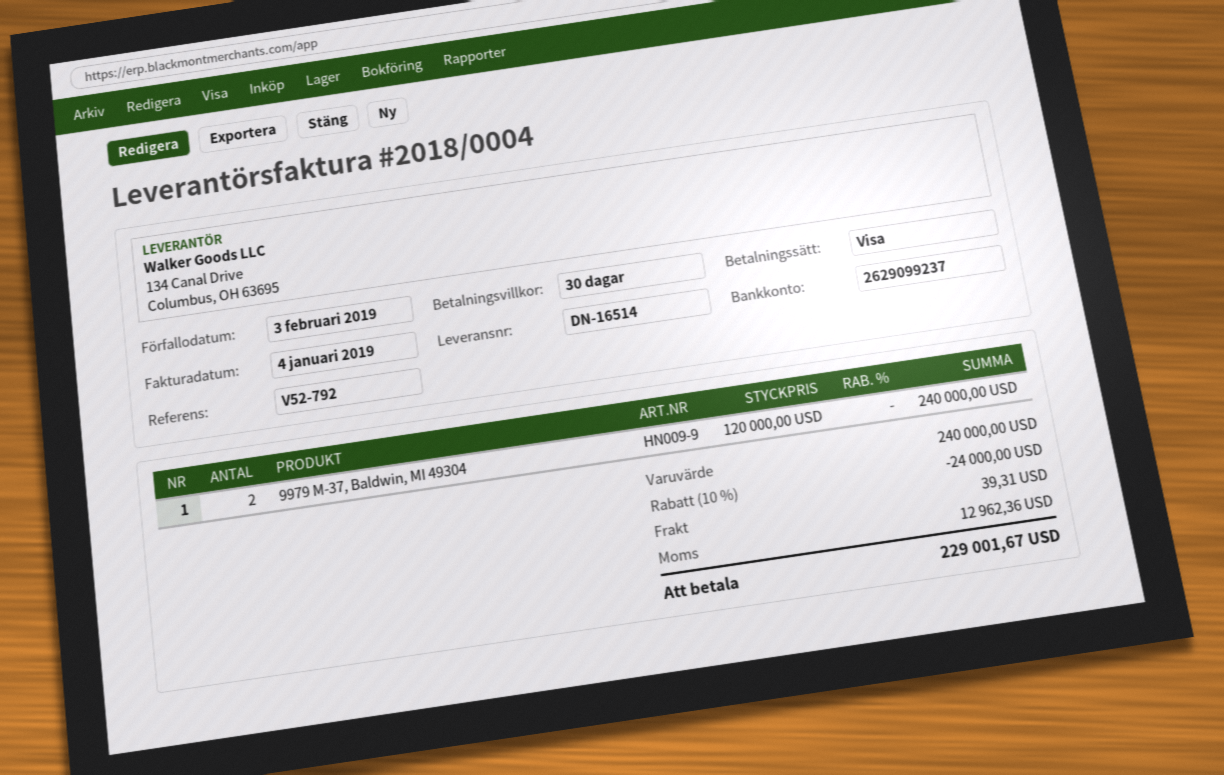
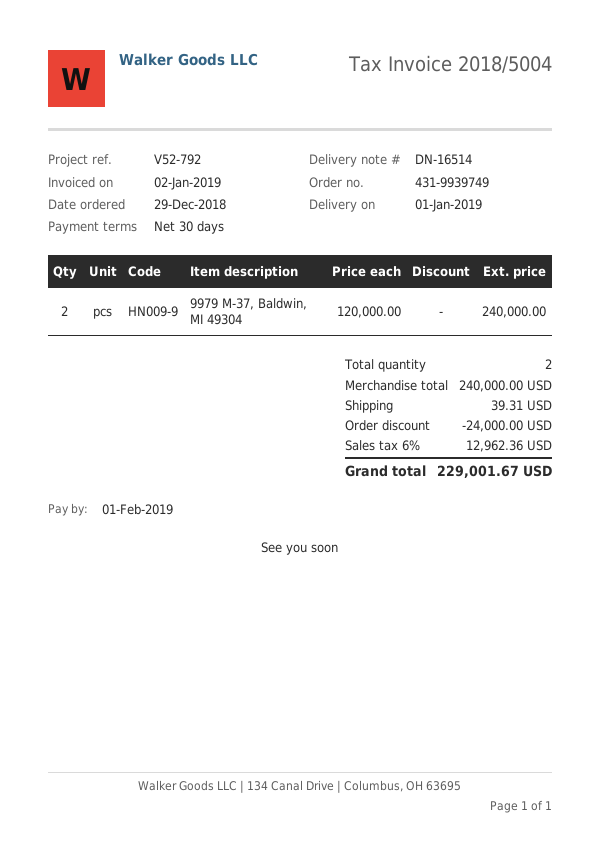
invoice number: 2018/0004 -> 2018/5004
invoice date: 2019-01-04 -> 2019-01-02
due date: 2019-02-03 -> 2019-02-01

